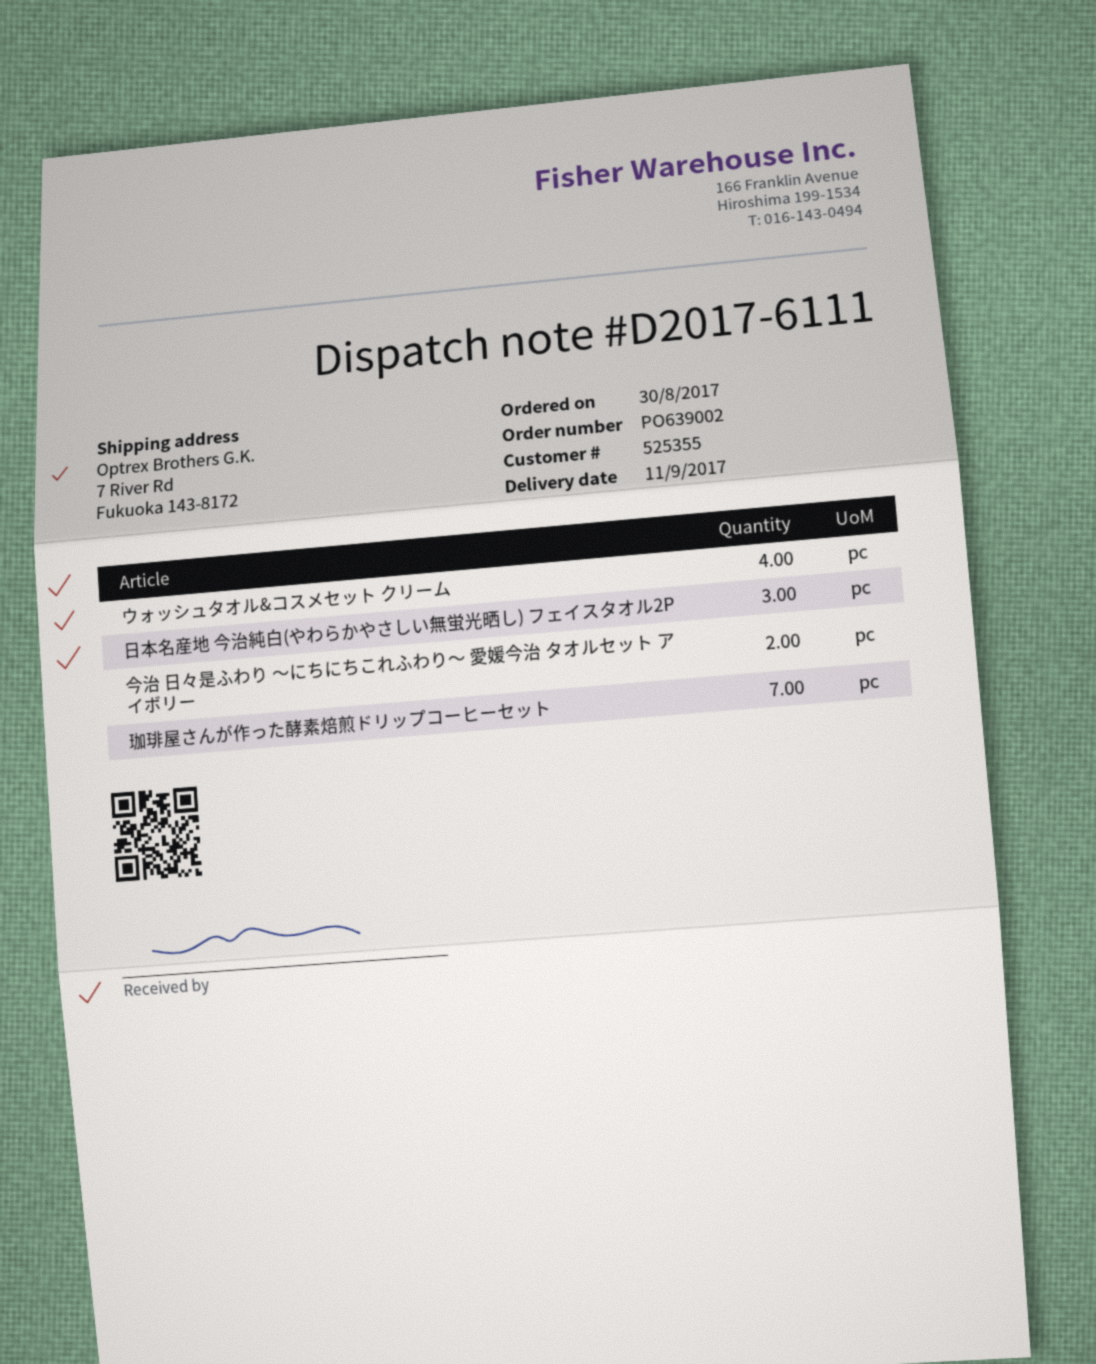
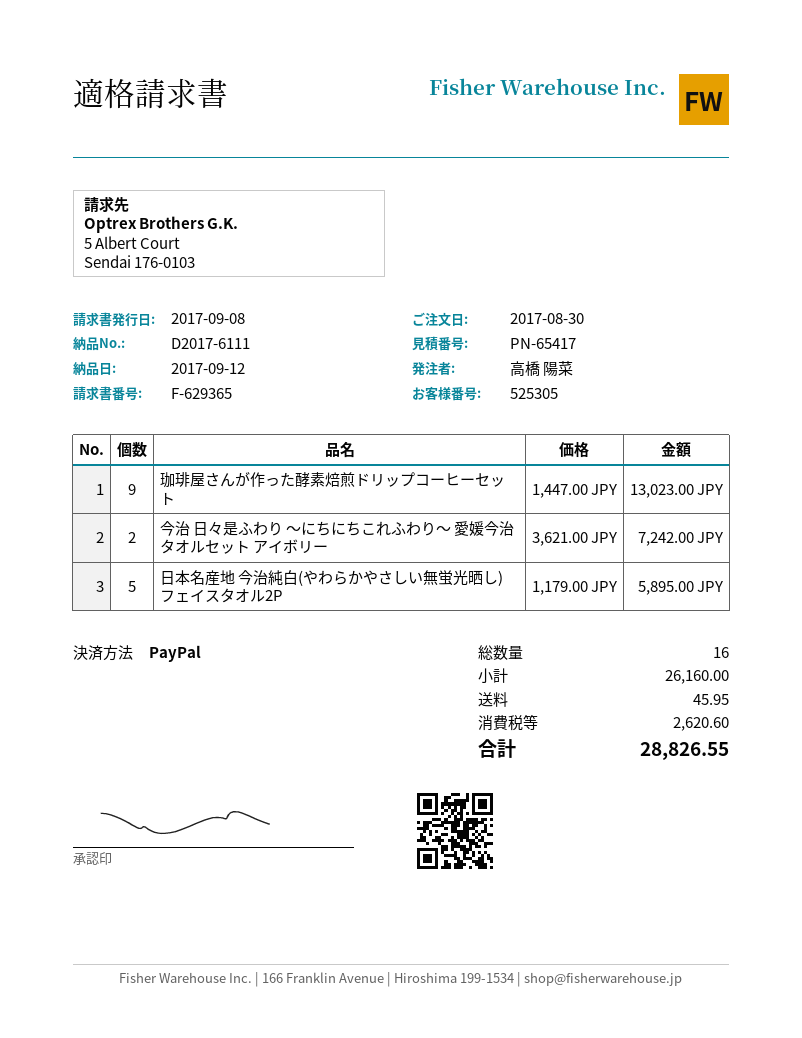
delivery date: 2017-09-11 -> 2017-09-12
customer number: 525355 -> 525305
ウォッシュタオル&コスメセット クリーム: 4 -> none
日本名産地 今治純白(やわらかやさしい無蛍光晒し) フェイスタオル2P: 3 -> 5
珈琲屋さんが作った酵素焙煎ドリップコーヒーセット: 7 -> 9

